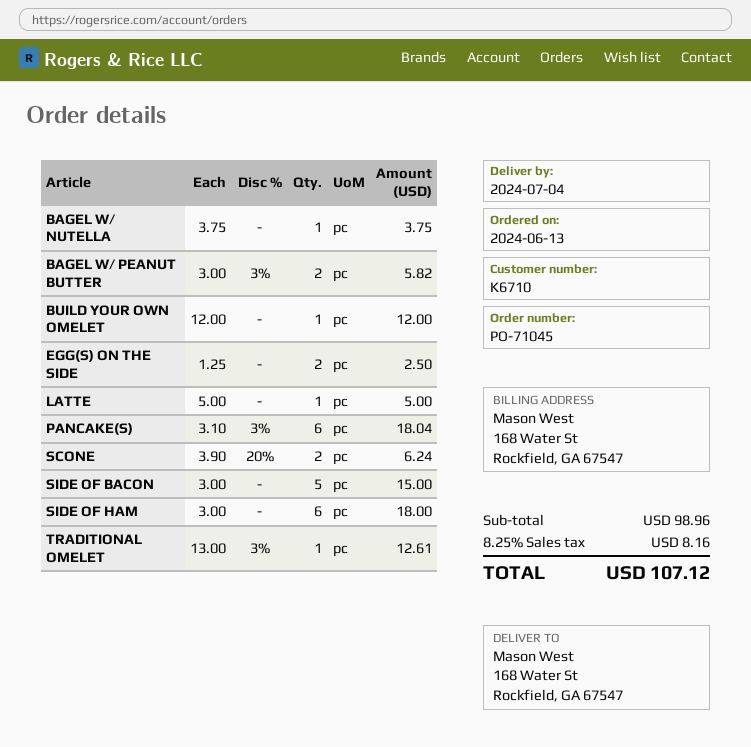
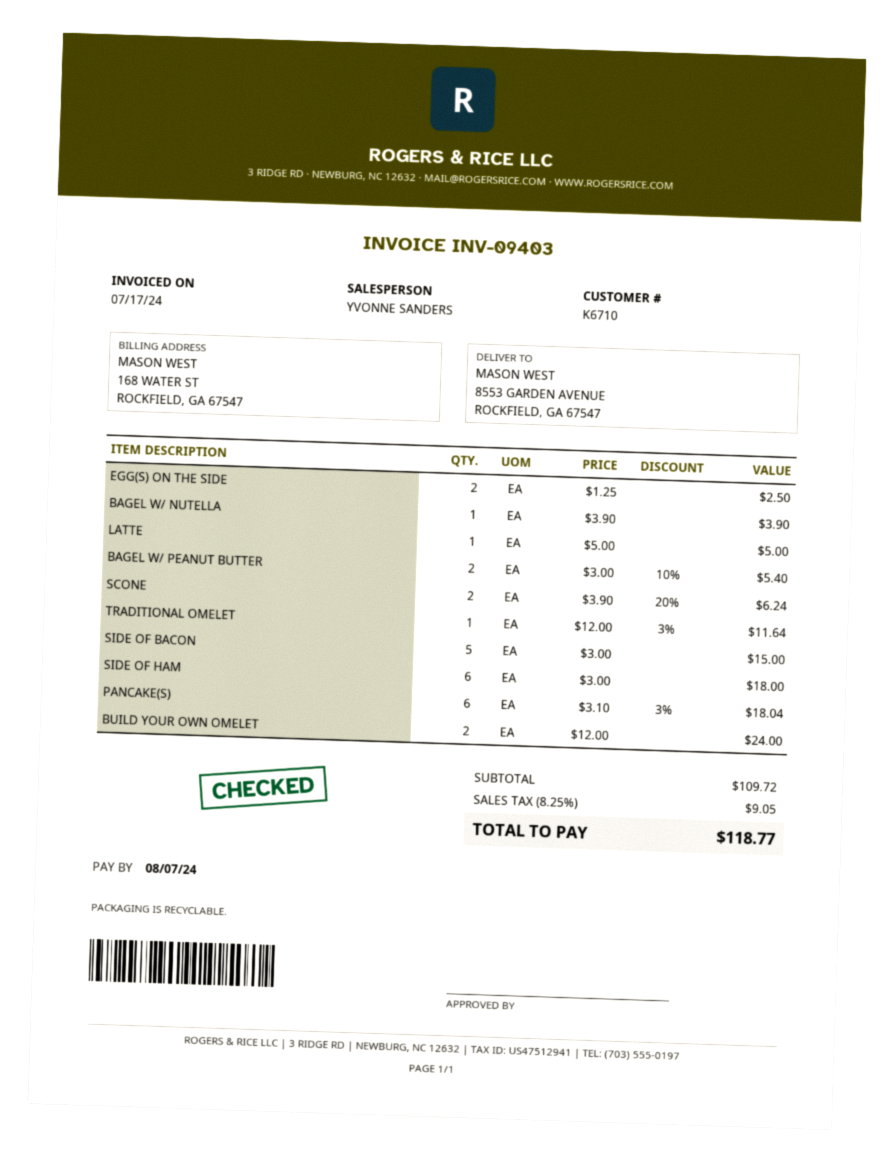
ship to: 168 Water St, Rockfield, GA 67547 -> 8553 GARDEN AVENUE, ROCKFIELD, GA 67547
BAGEL W/ NUTELLA: 1 x 3.75 = 3.75 -> 1 x 3.90 = 3.90
BAGEL W/ PEANUT BUTTER: 2 x 3.00 - 3% = 5.82 -> 2 x 3.00 - 10% = 5.40
BUILD YOUR OWN OMELET: 1 x 12.00 = 12.00 -> 2 x 12.00 = 24.00
TRADITIONAL OMELET: 1 x 13.00 - 3% = 12.61 -> 1 x 12.00 - 3% = 11.64
subtotal: 98.96 -> 109.72
tax: 8.25% = 8.16 -> 8.25% = 9.05
total: 107.12 -> 118.77

